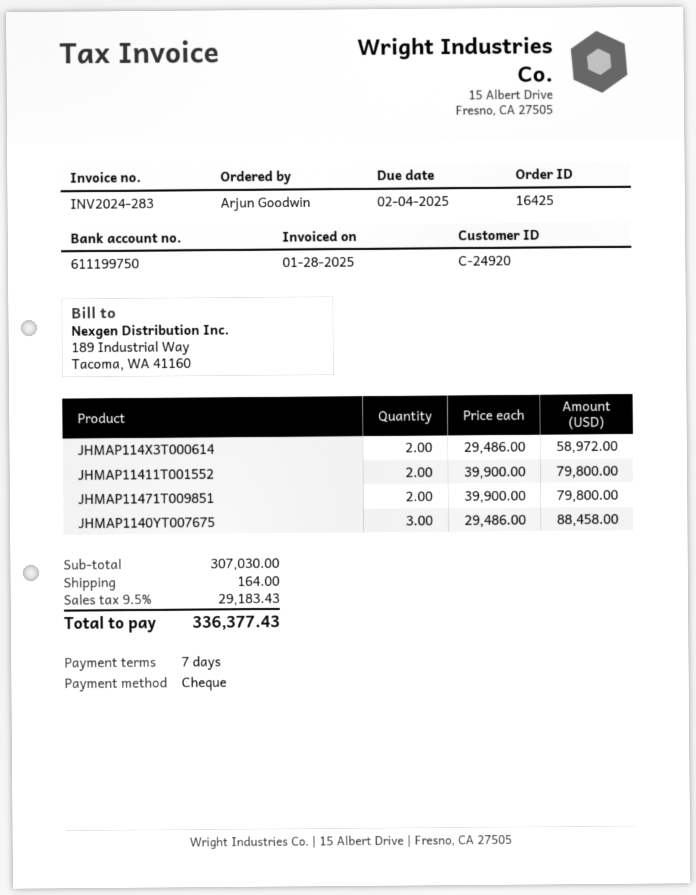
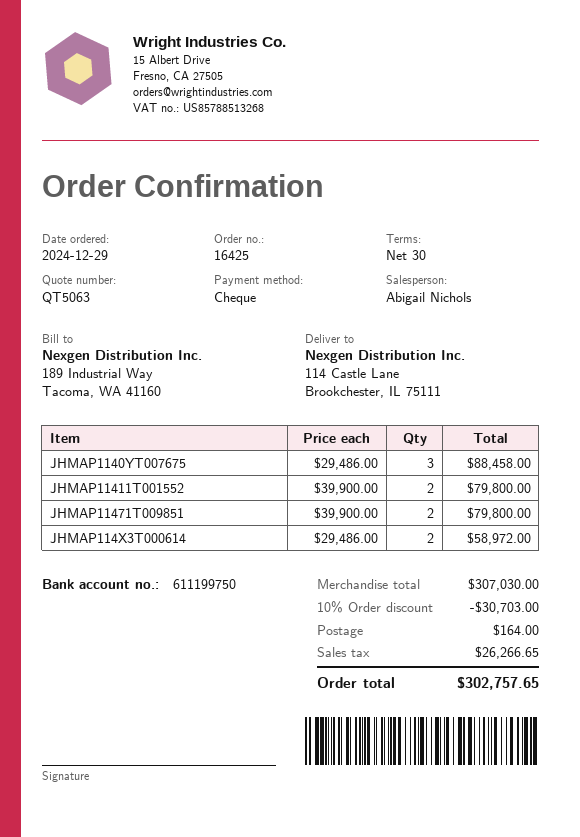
payment terms: 7 days -> 30 days
discount: none -> 10% = 30703.00
tax: 29183.43 -> 26266.65
total: 336377.43 -> 302757.65

